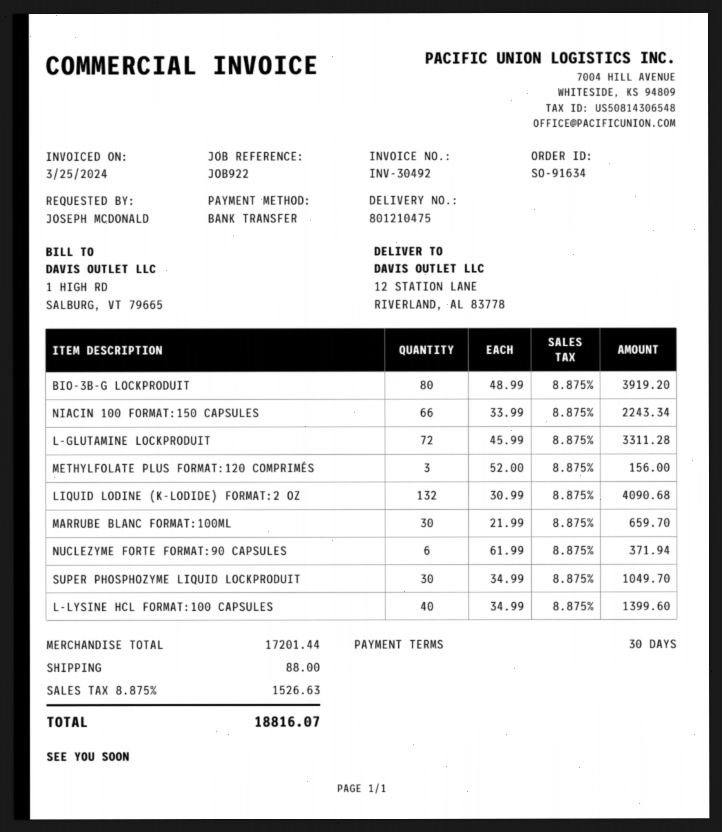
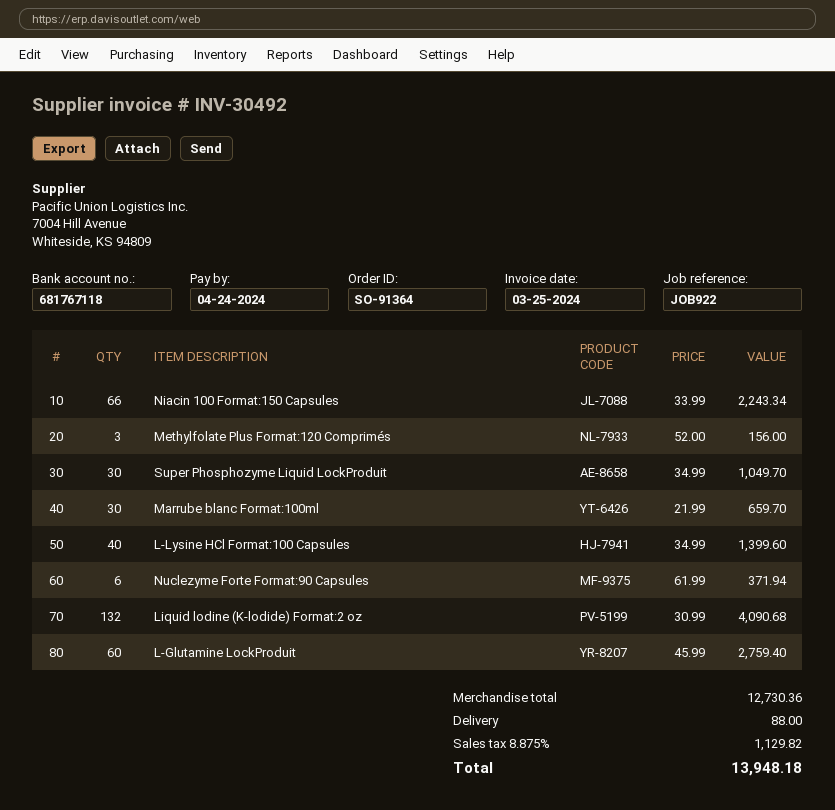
order number: SO-91634 -> SO-91364
BIO-3B-G LOCKPRODUIT: 80 x 48.99 = 3919.20 -> none
L-GLUTAMINE LOCKPRODUIT: 72 x 45.99 = 3311.28 -> 60 x 45.99 = 2759.40
subtotal: 17201.44 -> 12730.36
tax: 8.875% = 1526.63 -> 8.875% = 1129.82
total: 18816.07 -> 13948.18

